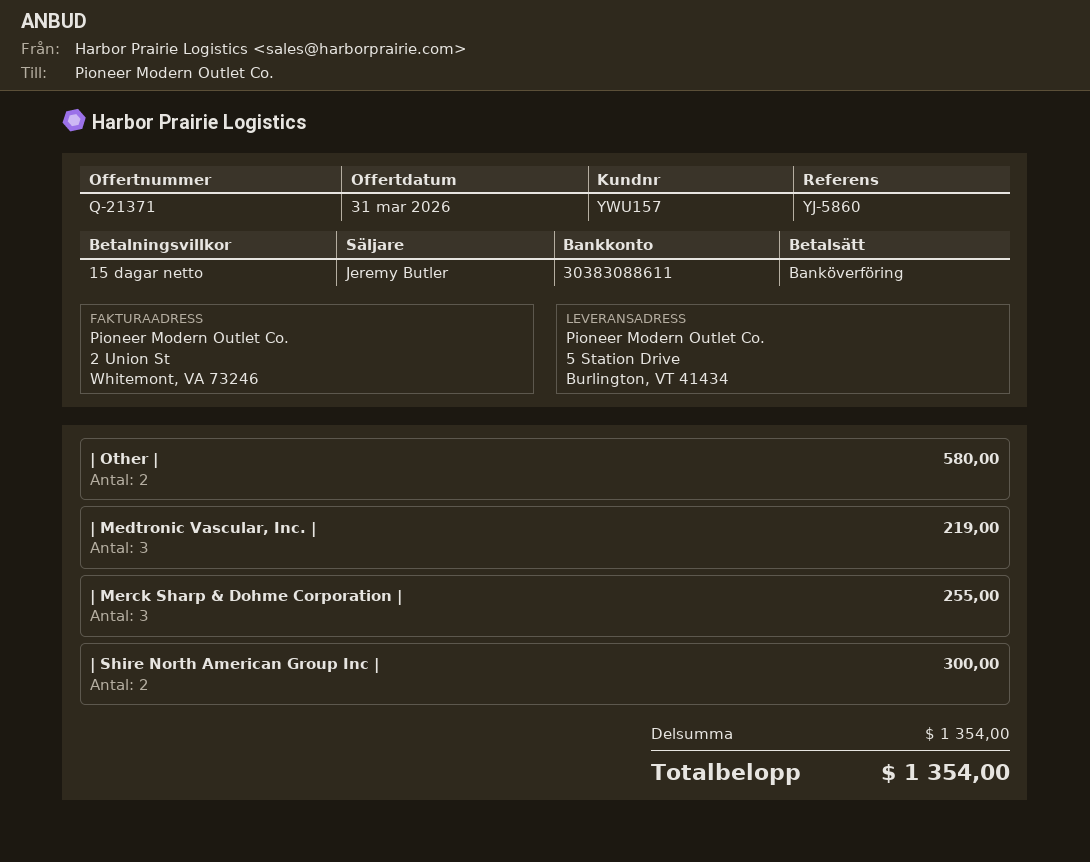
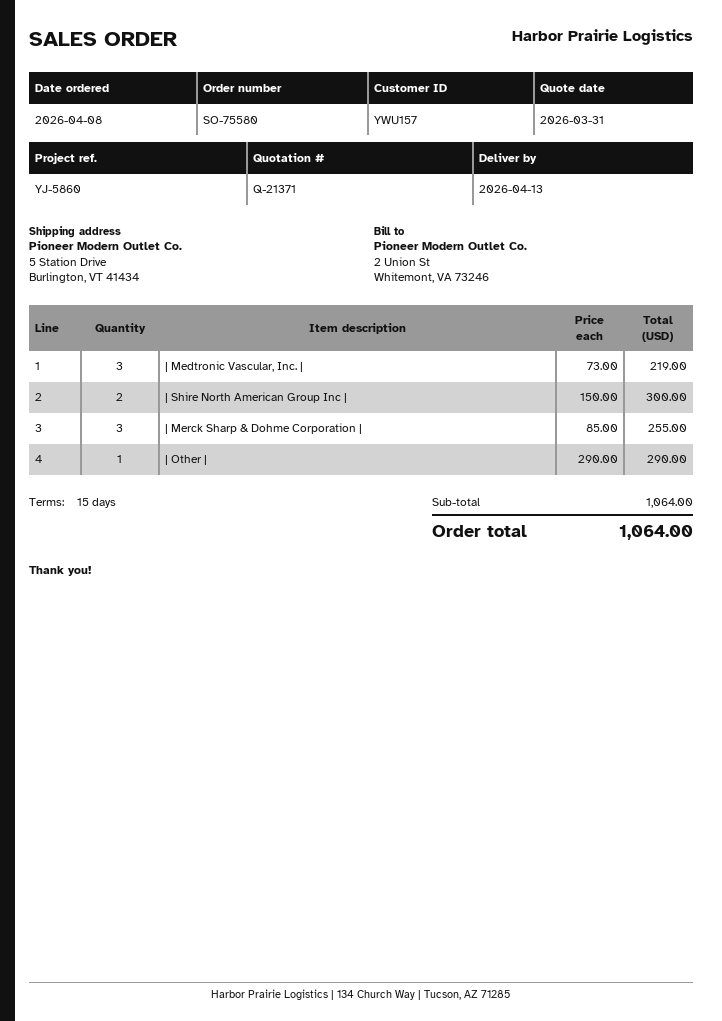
| Other |: 2 for 580.00 -> 1 for 290.00
subtotal: 1354.00 -> 1064.00
total: 1354.00 -> 1064.00

